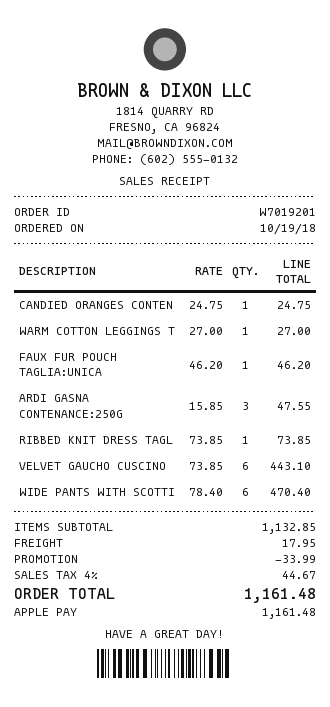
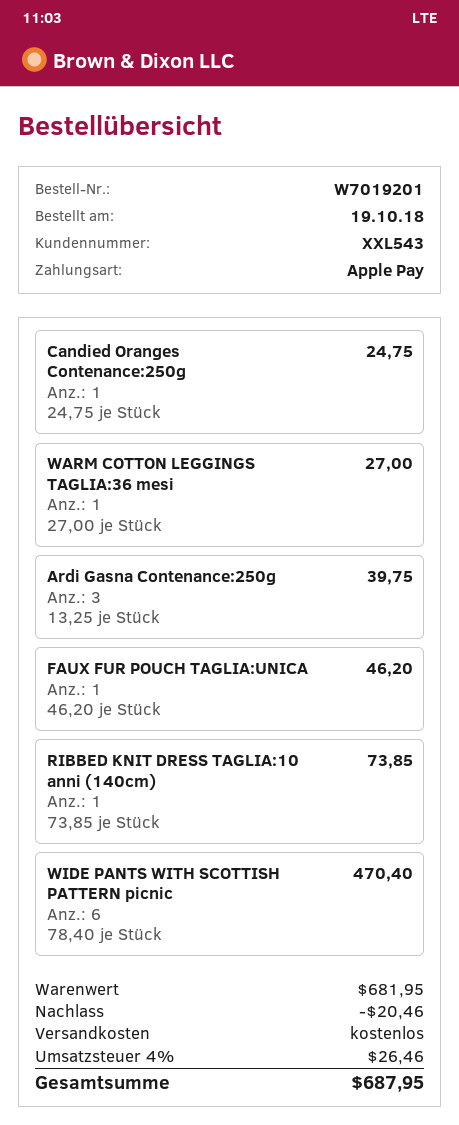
ARDI GASNA CONTENANCE:250G: 3 x 15.85 = 47.55 -> 3 x 13.25 = 39.75
VELVET GAUCHO CUSCINO: 6 x 73.85 = 443.10 -> none
subtotal: 1132.85 -> 681.95
discount: 33.99 -> 20.46
shipping: 17.95 -> 0.00
tax: 4% = 44.67 -> 4% = 26.46
total: 1161.48 -> 687.95

